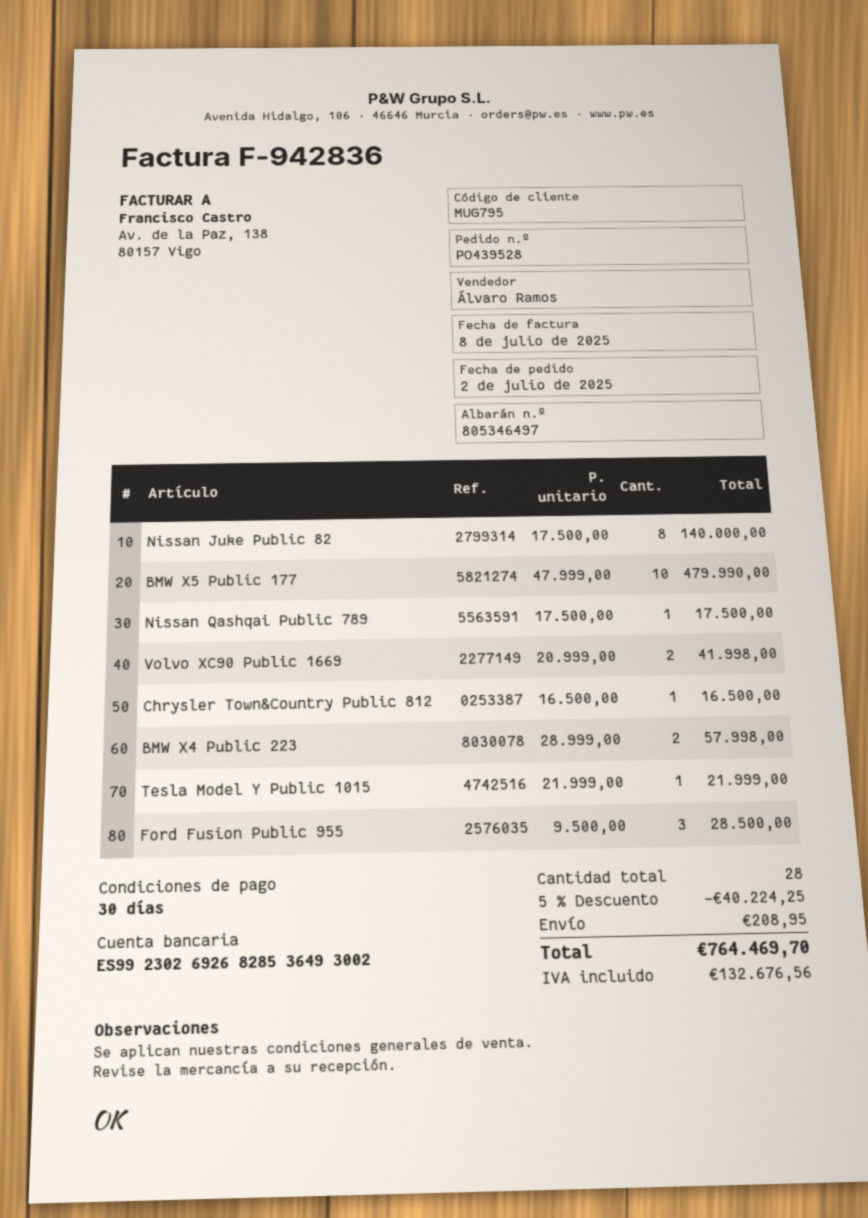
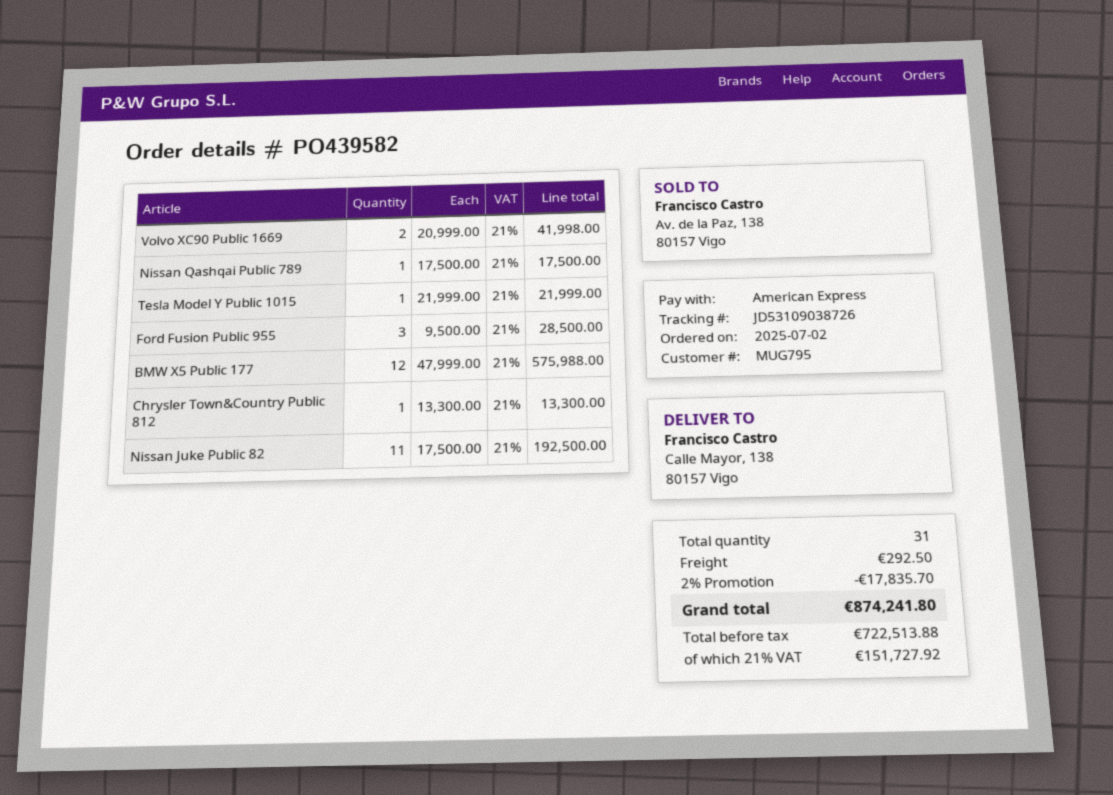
order number: PO439528 -> PO439582
Nissan Juke Public 82: 8 x 17500.00 = 140000.00 -> 11 x 17500.00 = 192500.00
BMW X5 Public 177: 10 x 47999.00 = 479990.00 -> 12 x 47999.00 = 575988.00
Chrysler Town&Country Public 812: 1 x 16500.00 = 16500.00 -> 1 x 13300.00 = 13300.00
BMW X4 Public 223: 2 x 28999.00 = 57998.00 -> none
total quantity: 28 -> 31
discount: 5% = 40224.25 -> 2% = 17835.70
shipping: 208.95 -> 292.50
tax: 132676.56 -> 151727.92
total: 764469.70 -> 874241.80

